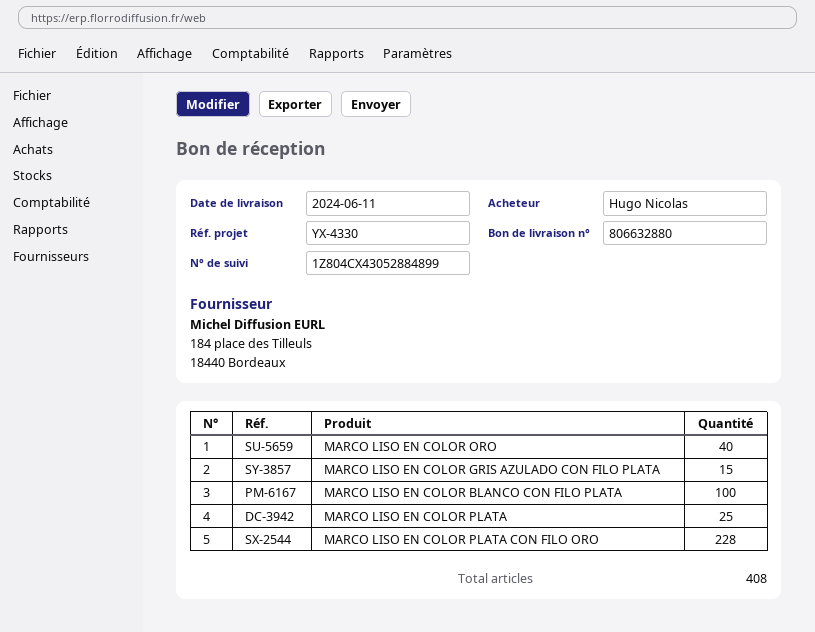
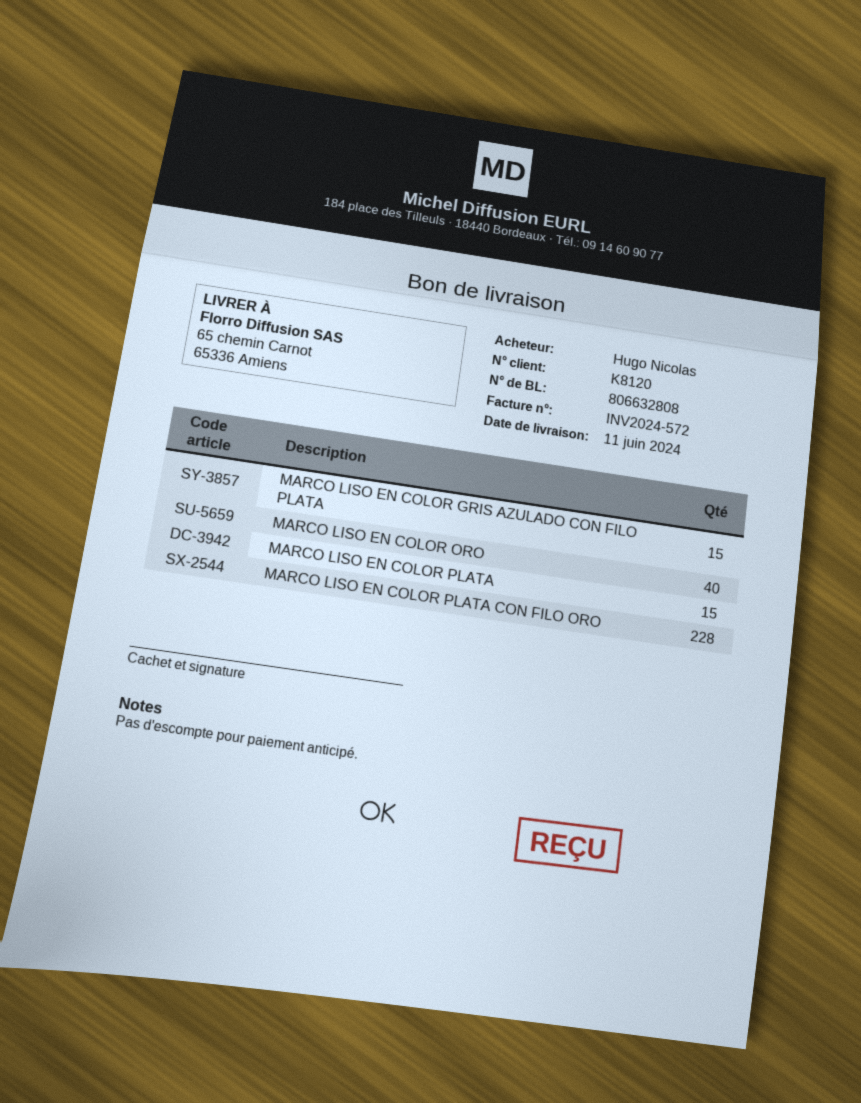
delivery note number: 806632880 -> 806632808
MARCO LISO EN COLOR BLANCO CON FILO PLATA: 100 -> none
MARCO LISO EN COLOR PLATA: 25 -> 15

